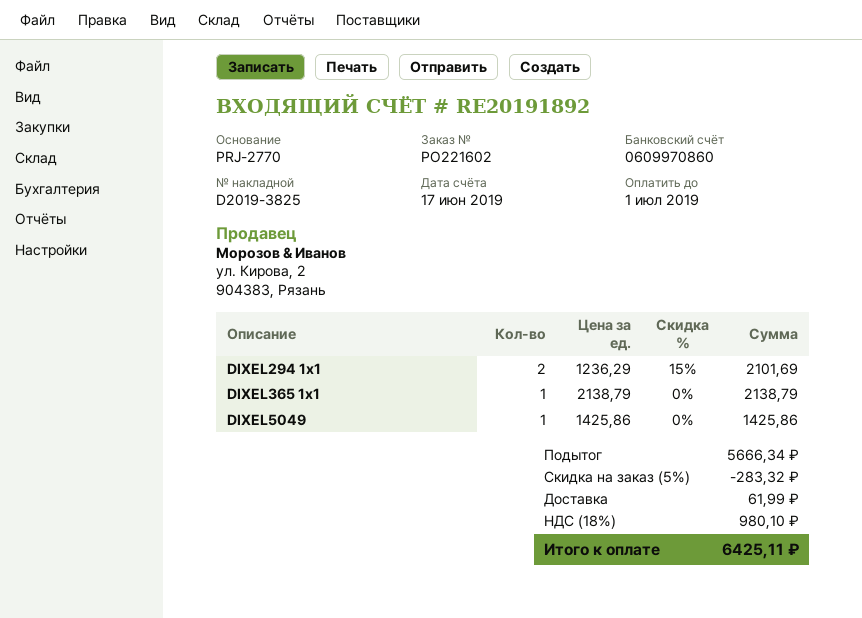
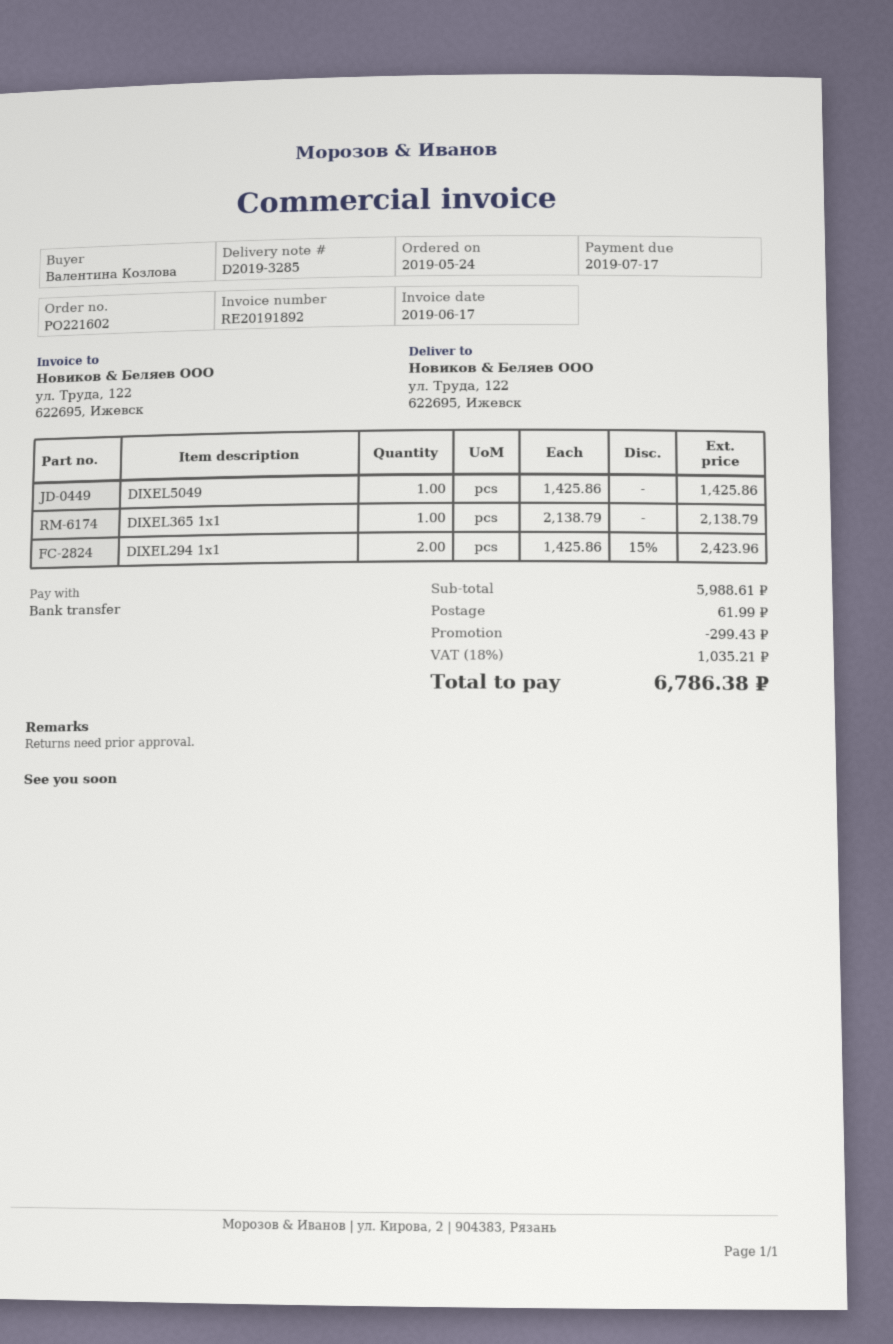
delivery note number: D2019-3825 -> D2019-3285
due date: 2019-07-01 -> 2019-07-17
DIXEL294 1х1: 2 x 1236.29 - 15% = 2101.69 -> 2 x 1425.86 - 15% = 2423.96
subtotal: 5666.34 -> 5988.61
discount: 283.32 -> 299.43
tax: 18% = 980.10 -> 18% = 1035.21
total: 6425.11 -> 6786.38

